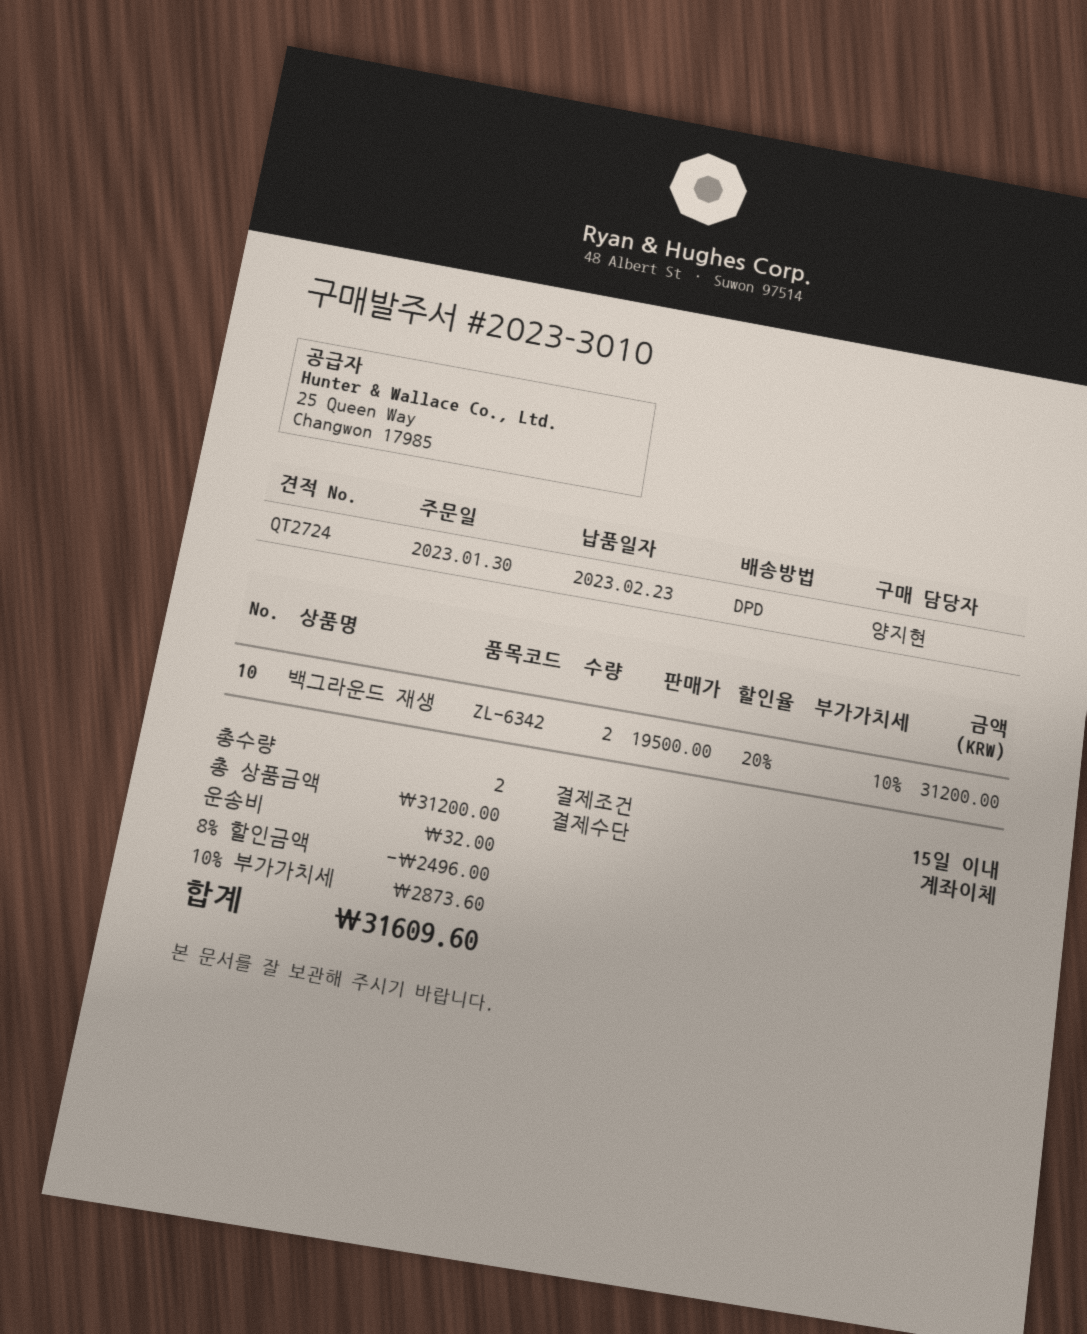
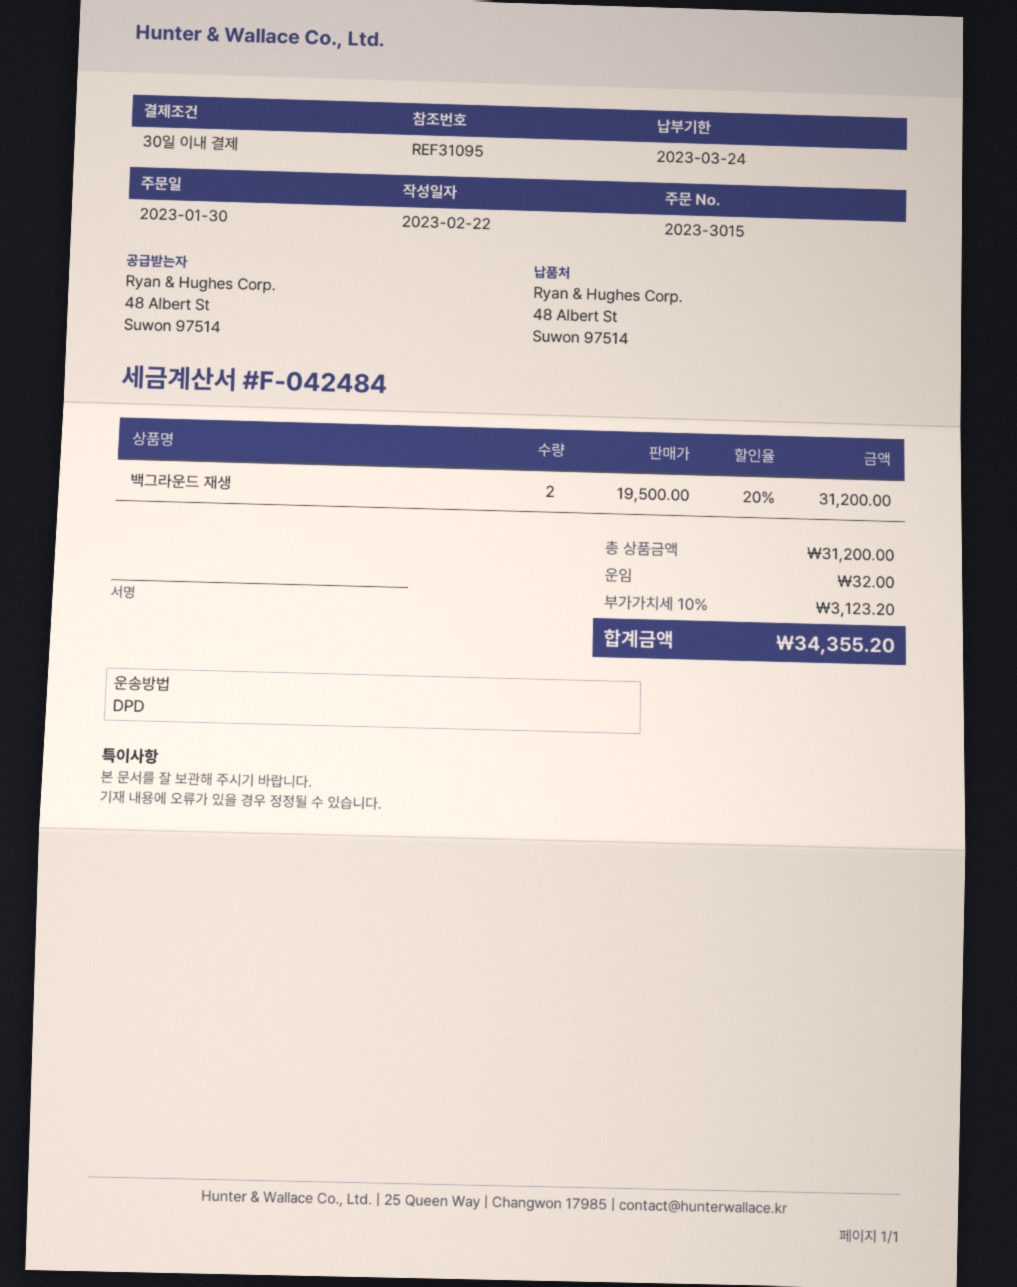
order number: 2023-3010 -> 2023-3015
payment terms: 15 days -> 30 days
discount: 8% = 2496.00 -> none
tax: 10% = 2873.60 -> 10% = 3123.20
total: 31609.60 -> 34355.20

